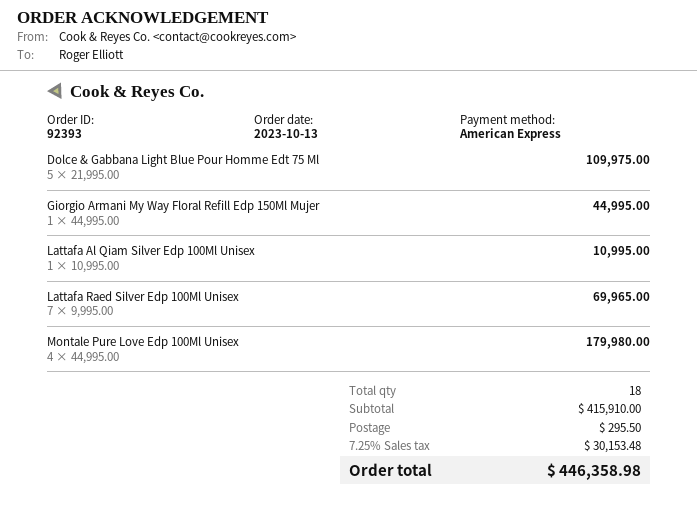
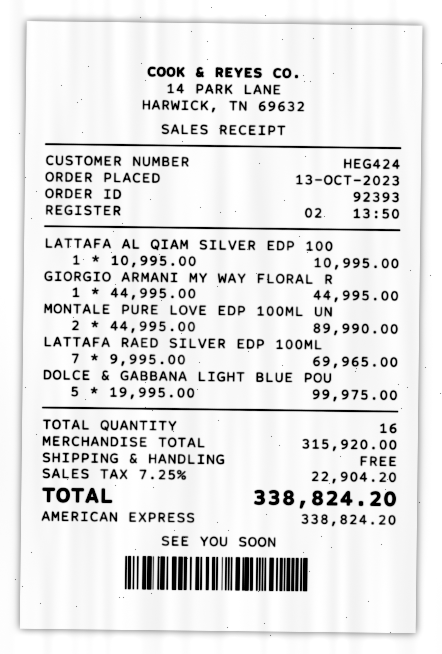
Dolce & Gabbana Light Blue Pour Homme Edt 75 Ml: 5 x 21995.00 = 109975.00 -> 5 x 19995.00 = 99975.00
Montale Pure Love Edp 100Ml Unisex: 4 x 44995.00 = 179980.00 -> 2 x 44995.00 = 89990.00
total quantity: 18 -> 16
subtotal: 415910.00 -> 315920.00
shipping: 295.50 -> 0.00
tax: 7.25% = 30153.48 -> 7.25% = 22904.20
total: 446358.98 -> 338824.20

